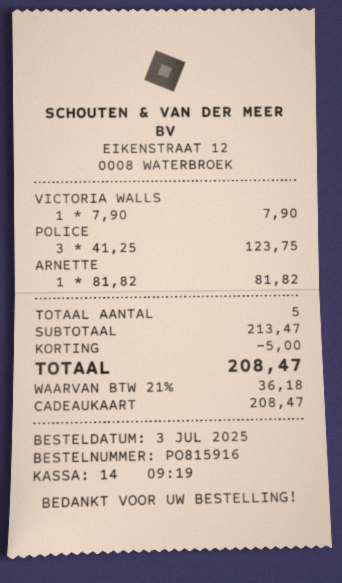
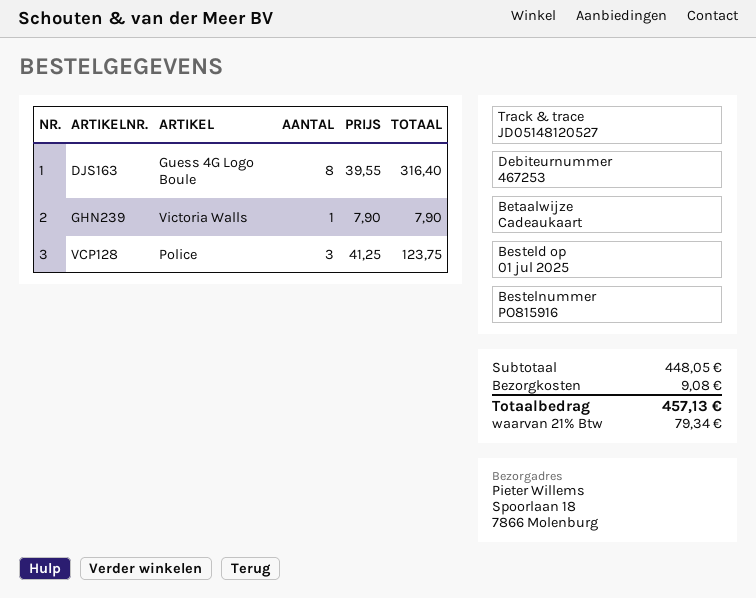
order date: 2025-07-03 -> 2025-07-01
ARNETTE: 1 x 81.82 = 81.82 -> none
Guess 4G Logo Boule: none -> 8 x 39.55 = 316.40
subtotal: 213.47 -> 448.05
discount: 5.00 -> none
shipping: none -> 9.08
tax: 21% = 36.18 -> 21% = 79.34
total: 208.47 -> 457.13

